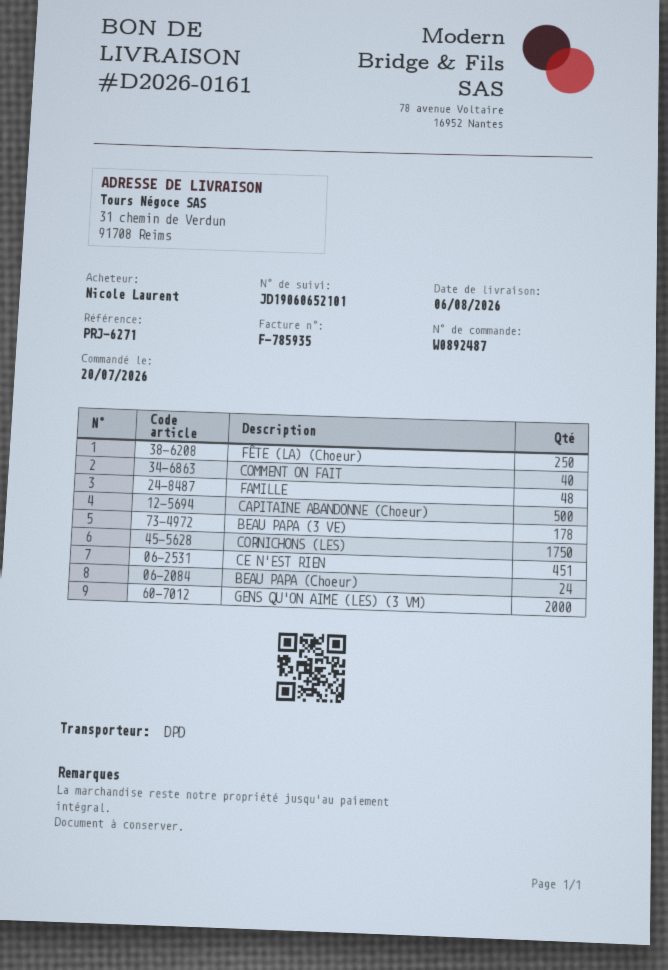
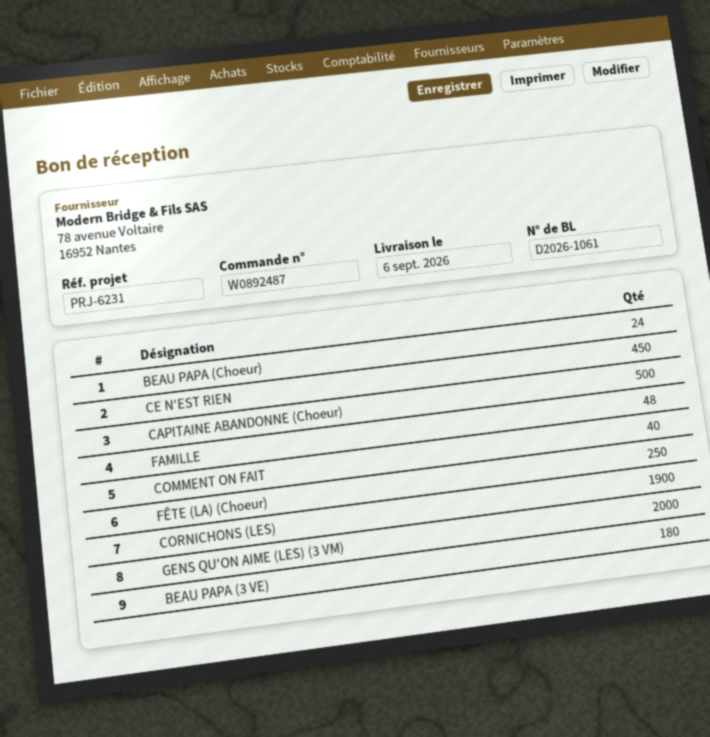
delivery note number: D2026-0161 -> D2026-1061
delivery date: 2026-08-06 -> 2026-09-06
reference: PRJ-6271 -> PRJ-6231
BEAU PAPA (3 VE): 178 -> 180
CORNICHONS (LES): 1750 -> 1900
CE N'EST RIEN: 451 -> 450

